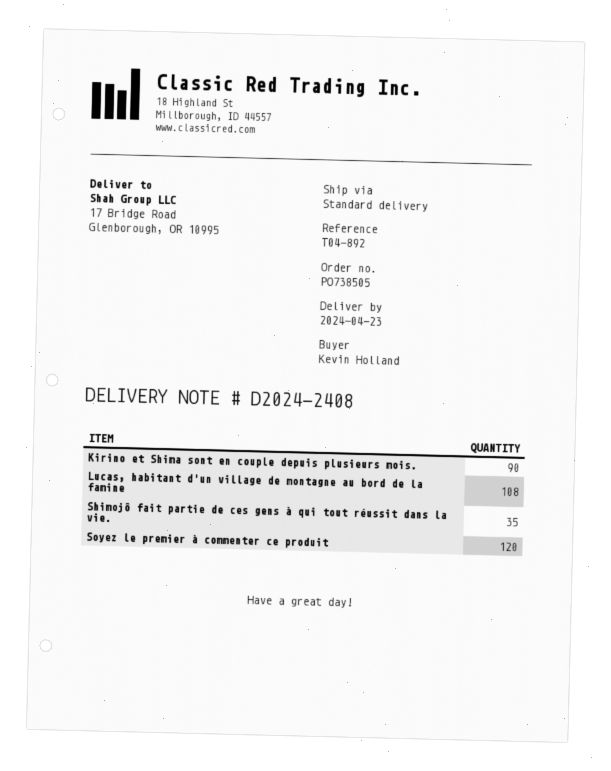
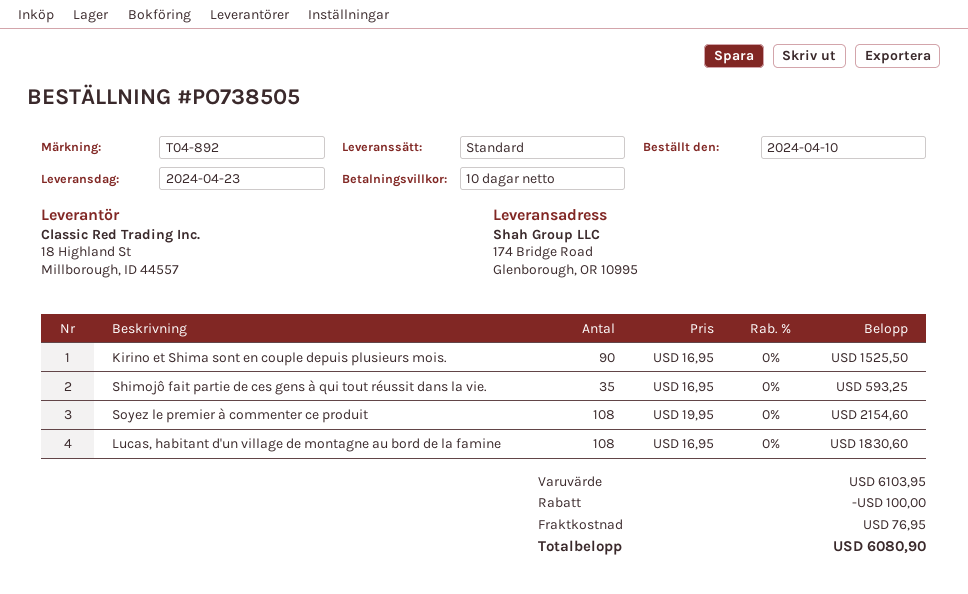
ship to: 17 Bridge Road, Glenborough, OR 10995 -> 174 Bridge Road, Glenborough, OR 10995
Soyez le premier à commenter ce produit: 120 -> 108

